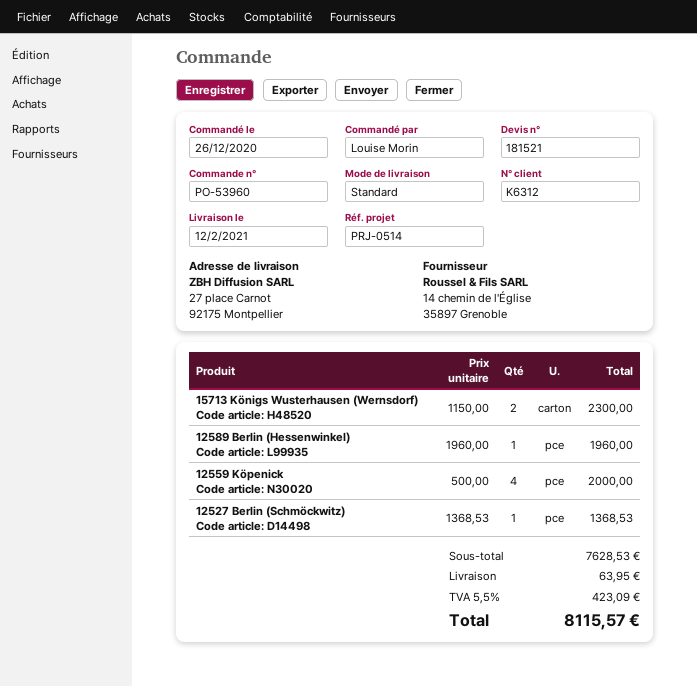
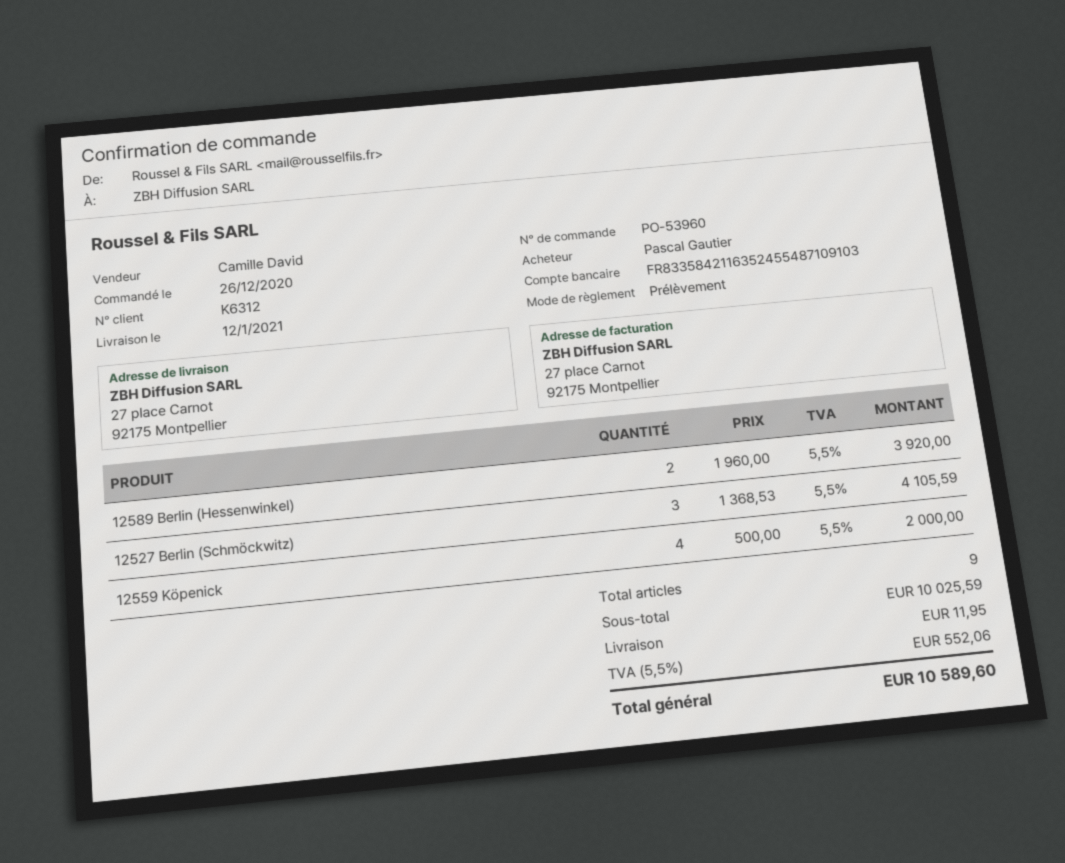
delivery date: 2021-02-12 -> 2021-01-12
ordered by: Louise Morin -> Pascal Gautier
15713 Königs Wusterhausen (Wernsdorf): 2 x 1150.00 = 2300.00 -> none
12589 Berlin (Hessenwinkel): 1 x 1960.00 = 1960.00 -> 2 x 1960.00 = 3920.00
12527 Berlin (Schmöckwitz): 1 x 1368.53 = 1368.53 -> 3 x 1368.53 = 4105.59
subtotal: 7628.53 -> 10025.59
shipping: 63.95 -> 11.95
tax: 5.5% = 423.09 -> 5.5% = 552.06
total: 8115.57 -> 10589.60

